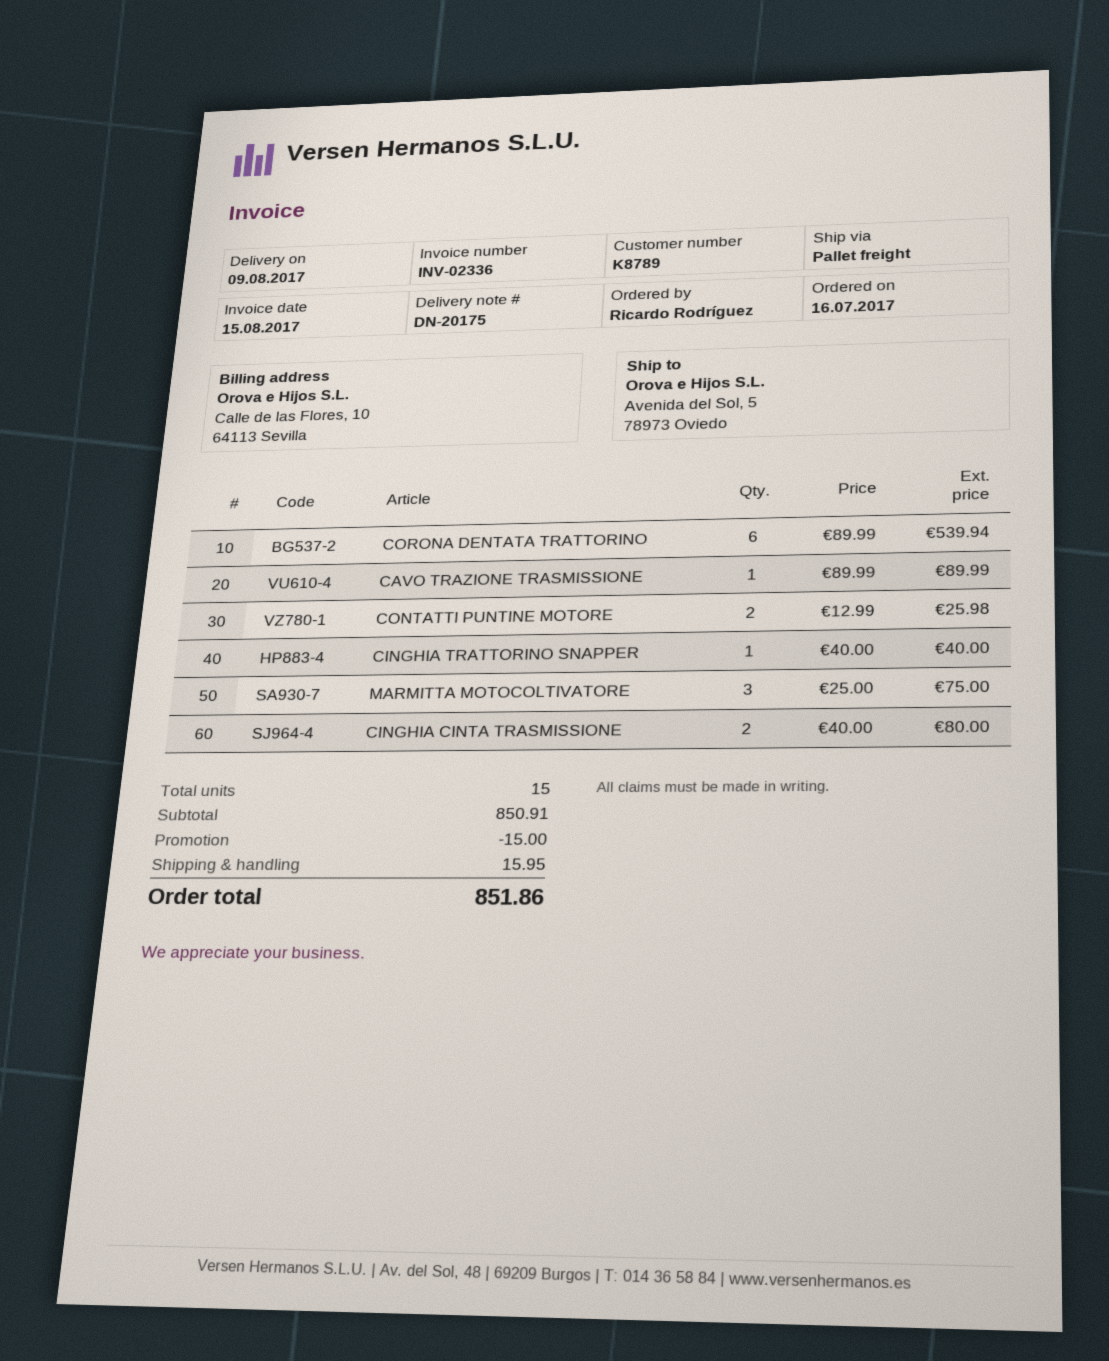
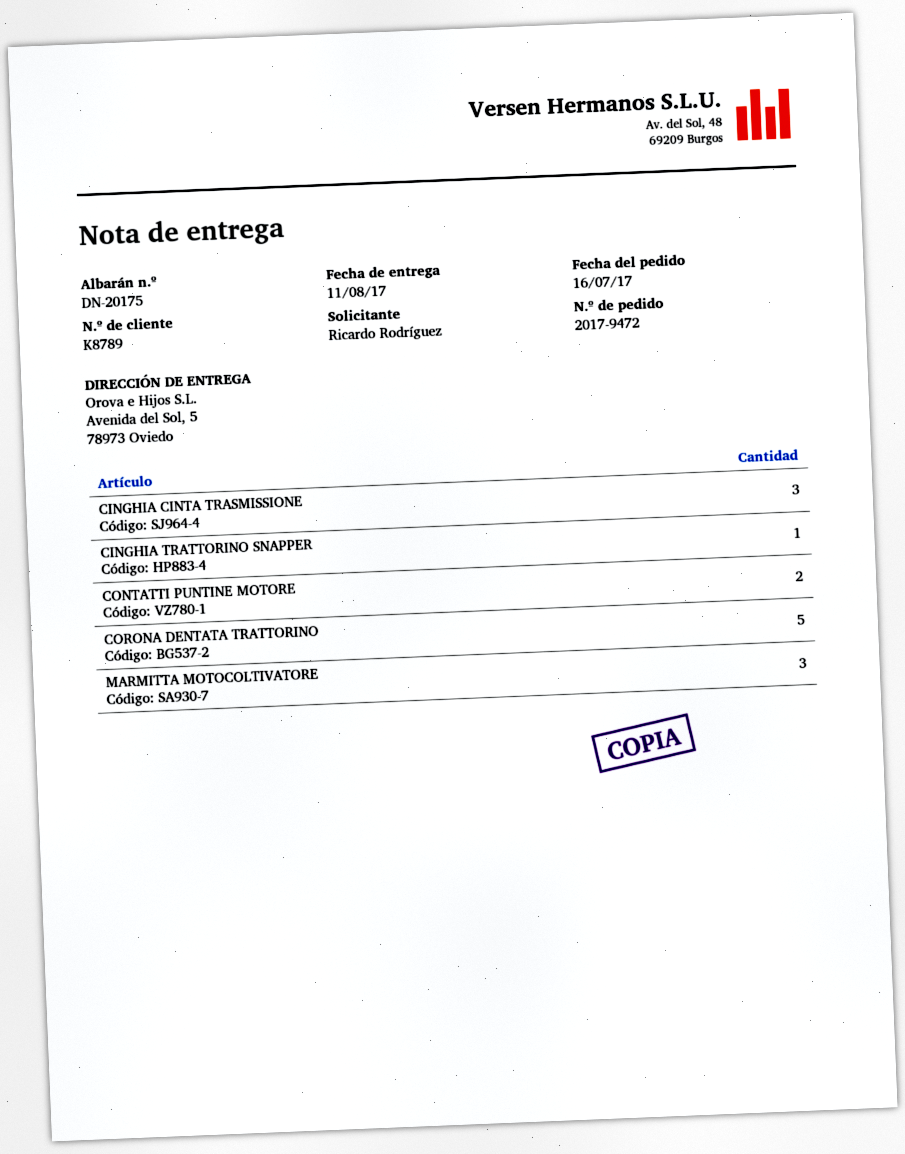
delivery date: 2017-08-09 -> 2017-08-11
CORONA DENTATA TRATTORINO: 6 -> 5
CAVO TRAZIONE TRASMISSIONE: 1 -> none
CINGHIA CINTA TRASMISSIONE: 2 -> 3

